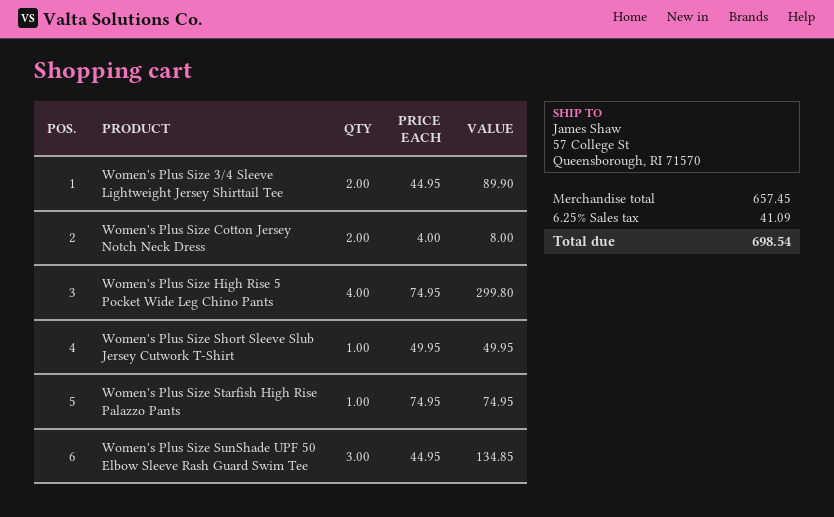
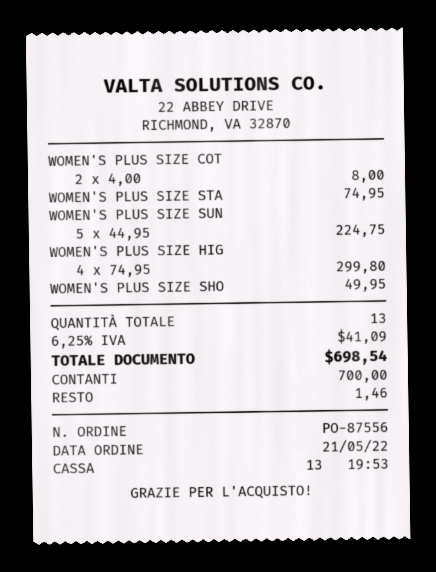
Women's Plus Size 3/4 Sleeve Lightweight Jersey Shirttail Tee: 2 x 44.95 = 89.90 -> none
Women's Plus Size SunShade UPF 50 Elbow Sleeve Rash Guard Swim Tee: 3 x 44.95 = 134.85 -> 5 x 44.95 = 224.75

